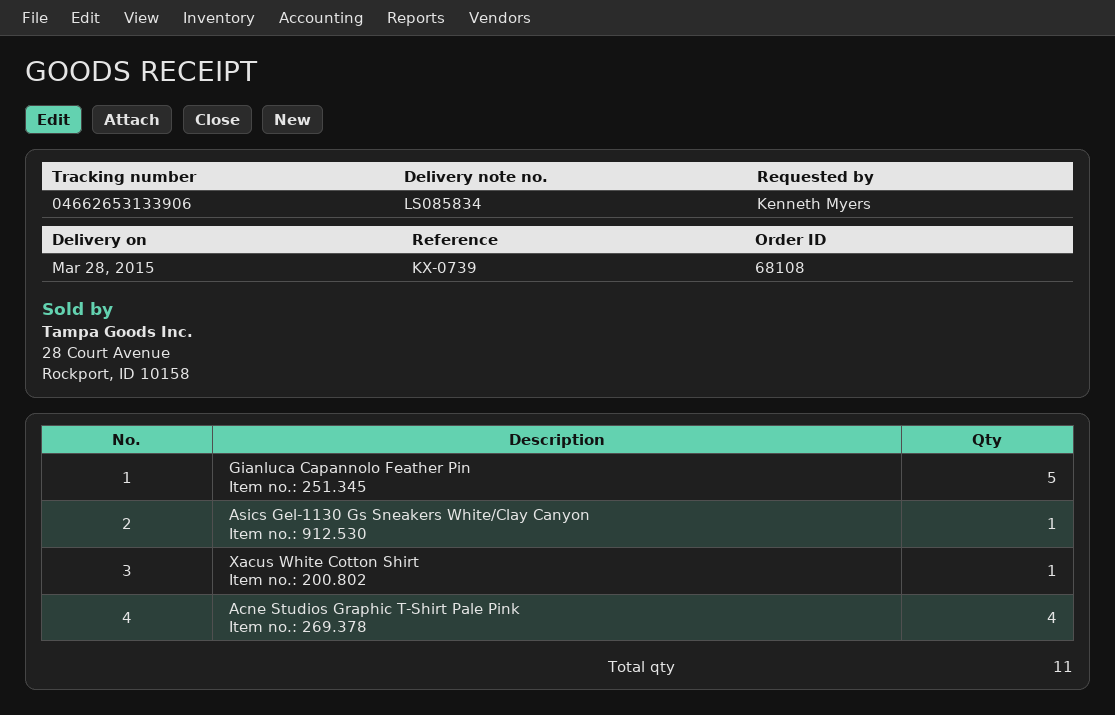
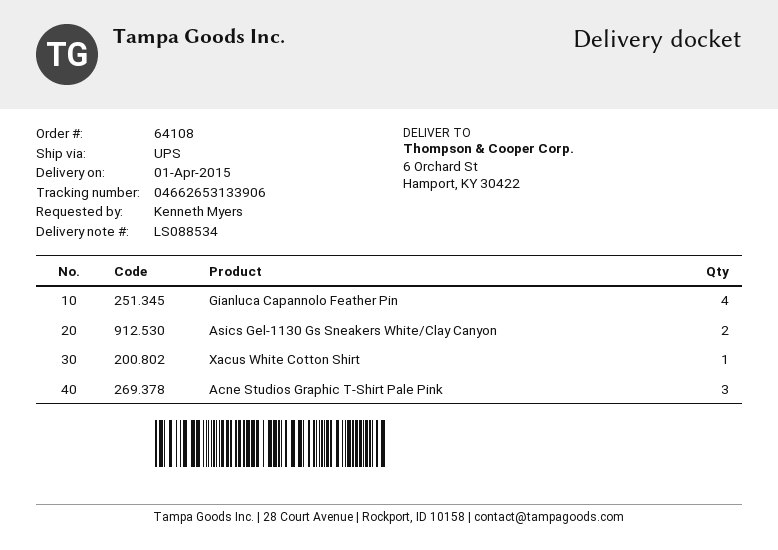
order number: 68108 -> 64108
delivery note number: LS085834 -> LS088534
delivery date: 2015-03-28 -> 2015-04-01
Gianluca Capannolo Feather Pin: 5 -> 4
Asics Gel-1130 Gs Sneakers White/Clay Canyon: 1 -> 2
Acne Studios Graphic T-Shirt Pale Pink: 4 -> 3

